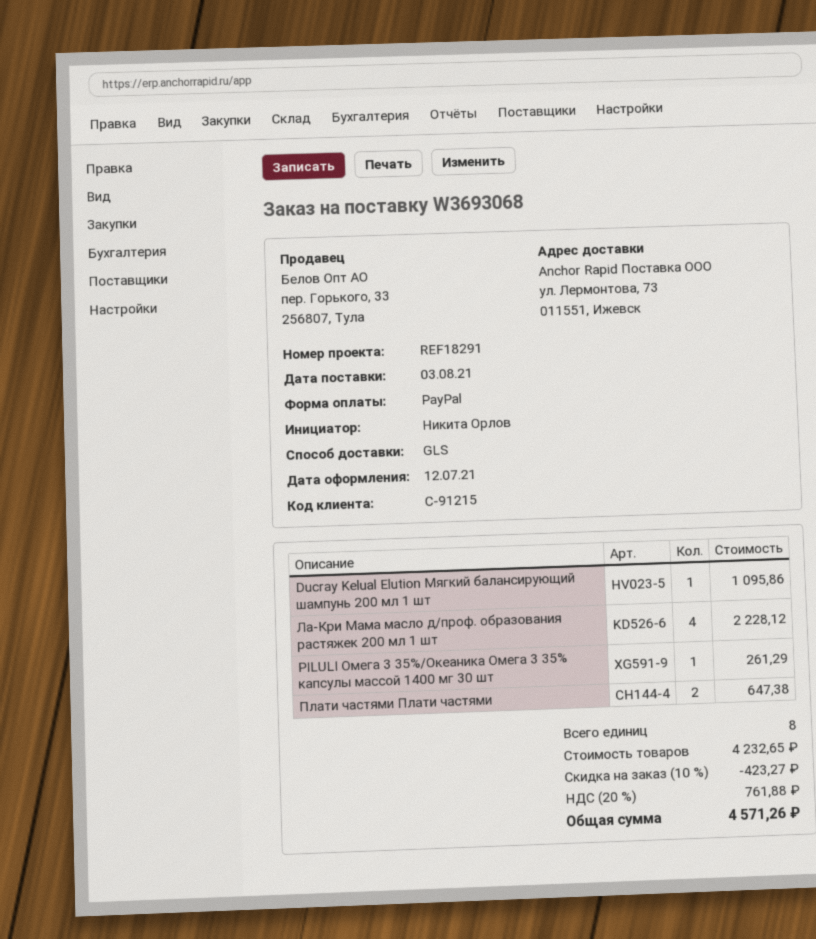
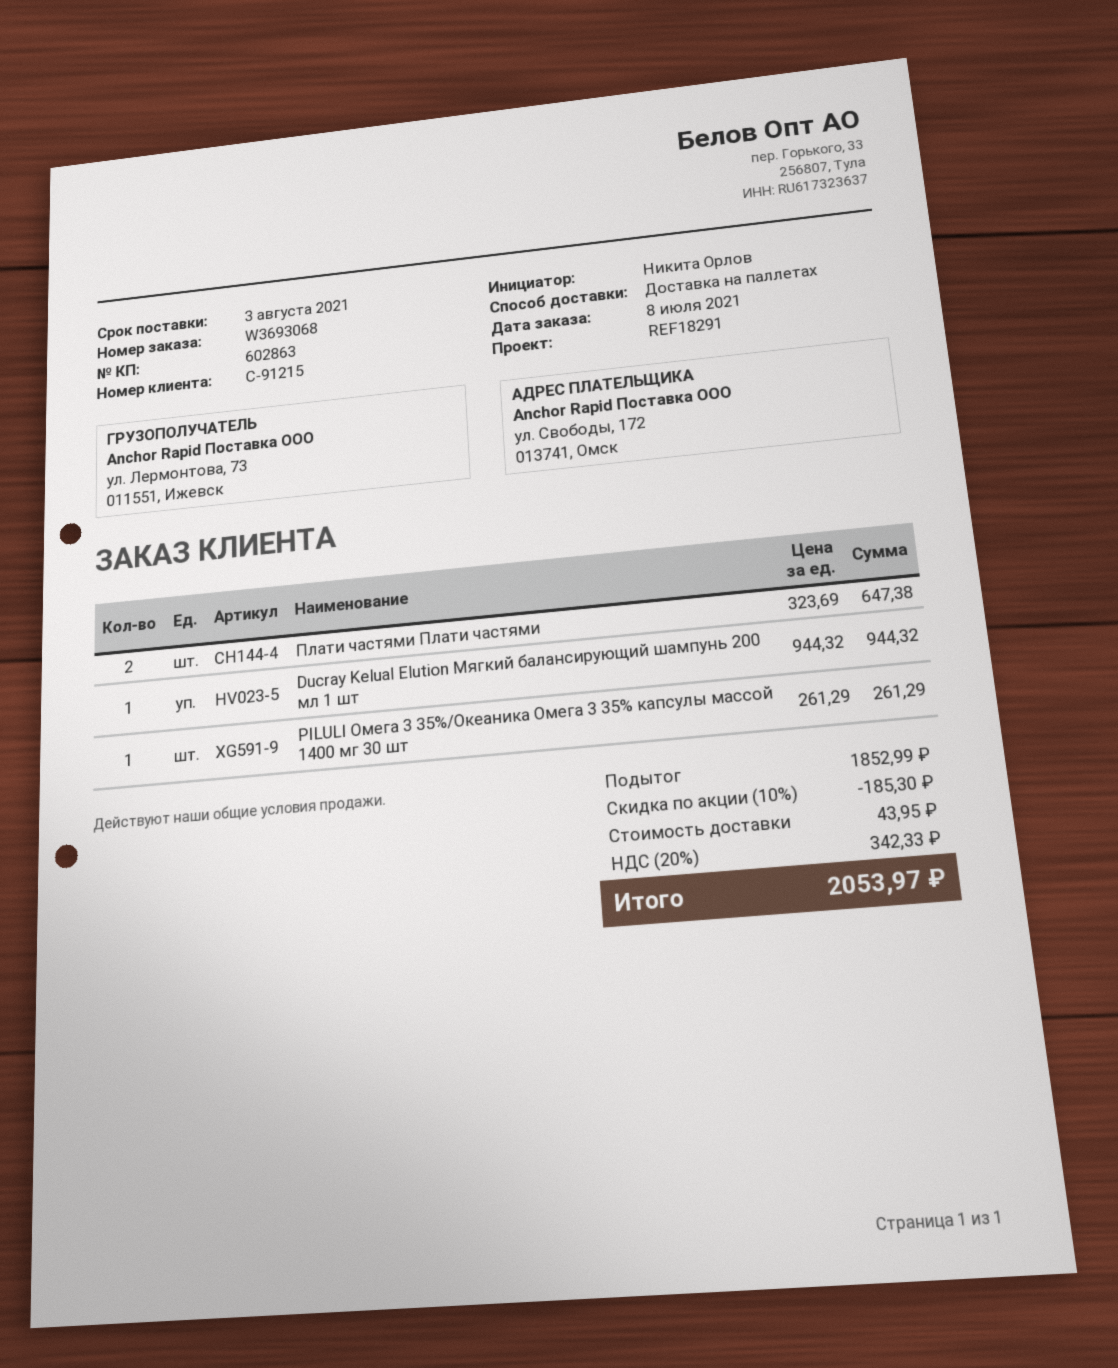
order date: 2021-07-12 -> 2021-07-08
shipping method: GLS -> pallet freight
Ducray Kelual Elution Мягкий балансирующий шампунь 200 мл 1 шт: 1 for 1095.86 -> 1 for 944.32
Ла-Кри Мама масло д/проф. образования растяжек 200 мл 1 шт: 4 for 2228.12 -> none
subtotal: 4232.65 -> 1852.99
discount: 10% = 423.27 -> 10% = 185.30
shipping: none -> 43.95
tax: 20% = 761.88 -> 20% = 342.33
total: 4571.26 -> 2053.97

